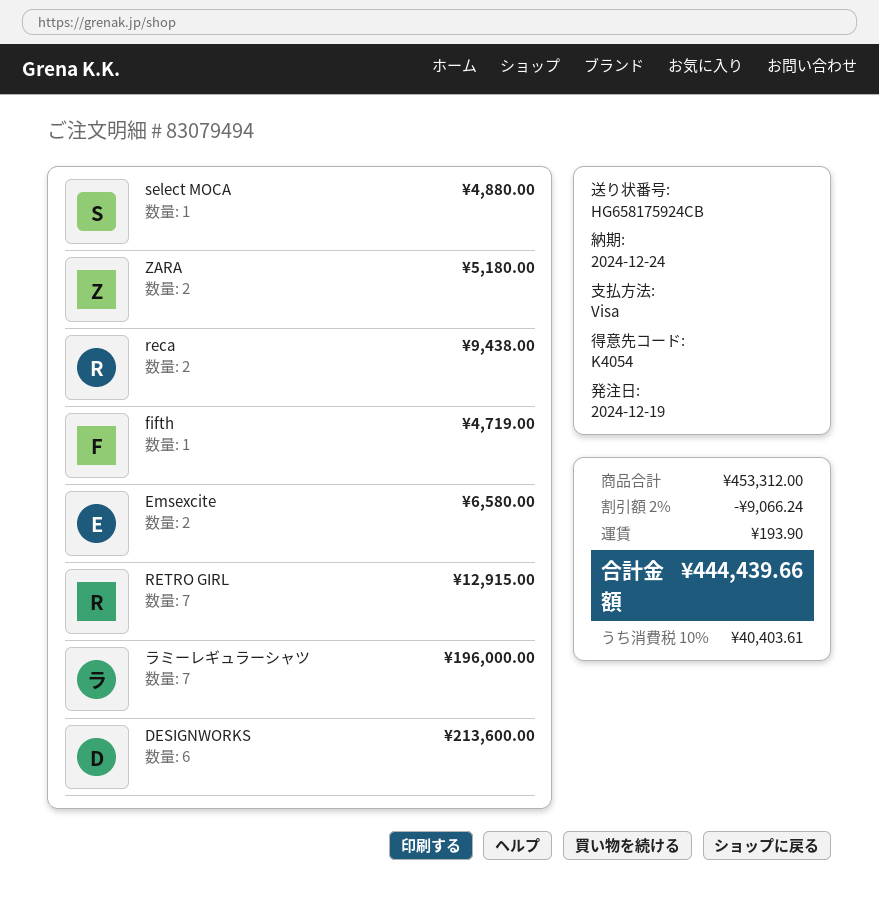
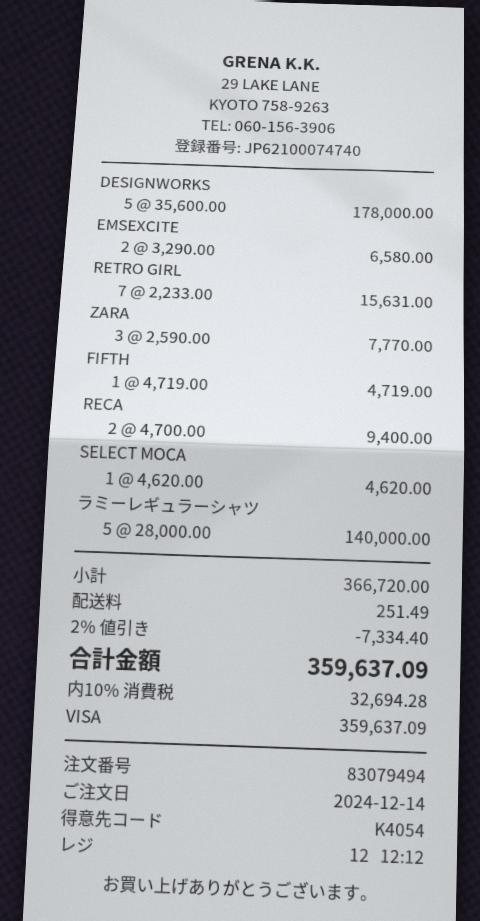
order date: 2024-12-19 -> 2024-12-14
select MOCA: 1 for 4880.00 -> 1 for 4620.00
ZARA: 2 for 5180.00 -> 3 for 7770.00
reca: 2 for 9438.00 -> 2 for 9400.00
RETRO GIRL: 7 for 12915.00 -> 7 for 15631.00
ラミーレギュラーシャツ: 7 for 196000.00 -> 5 for 140000.00
DESIGNWORKS: 6 for 213600.00 -> 5 for 178000.00
subtotal: 453312.00 -> 366720.00
discount: 2% = 9066.24 -> 2% = 7334.40
shipping: 193.90 -> 251.49
tax: 10% = 40403.61 -> 10% = 32694.28
total: 444439.66 -> 359637.09

